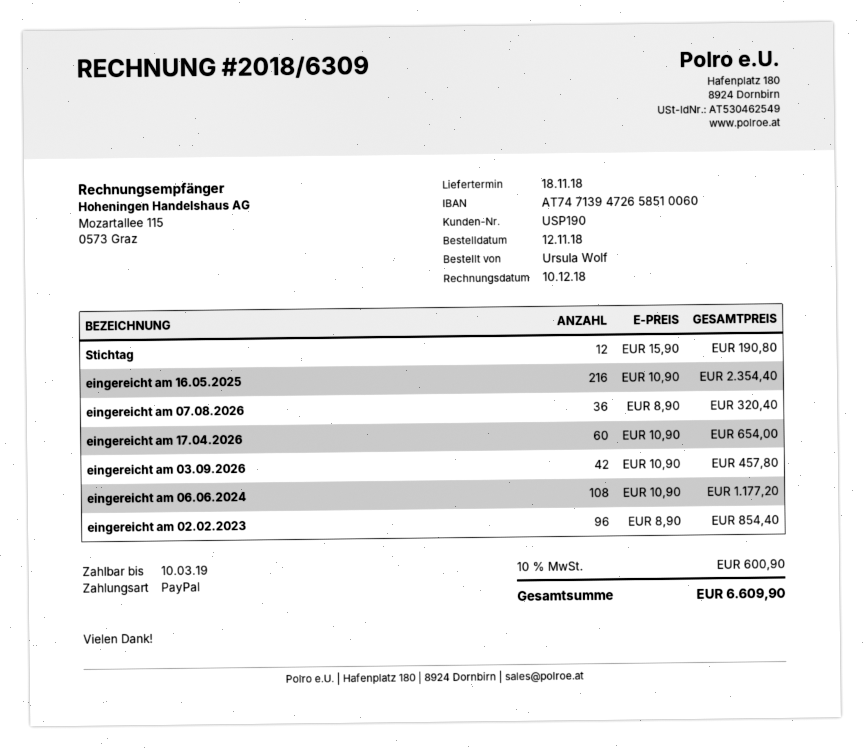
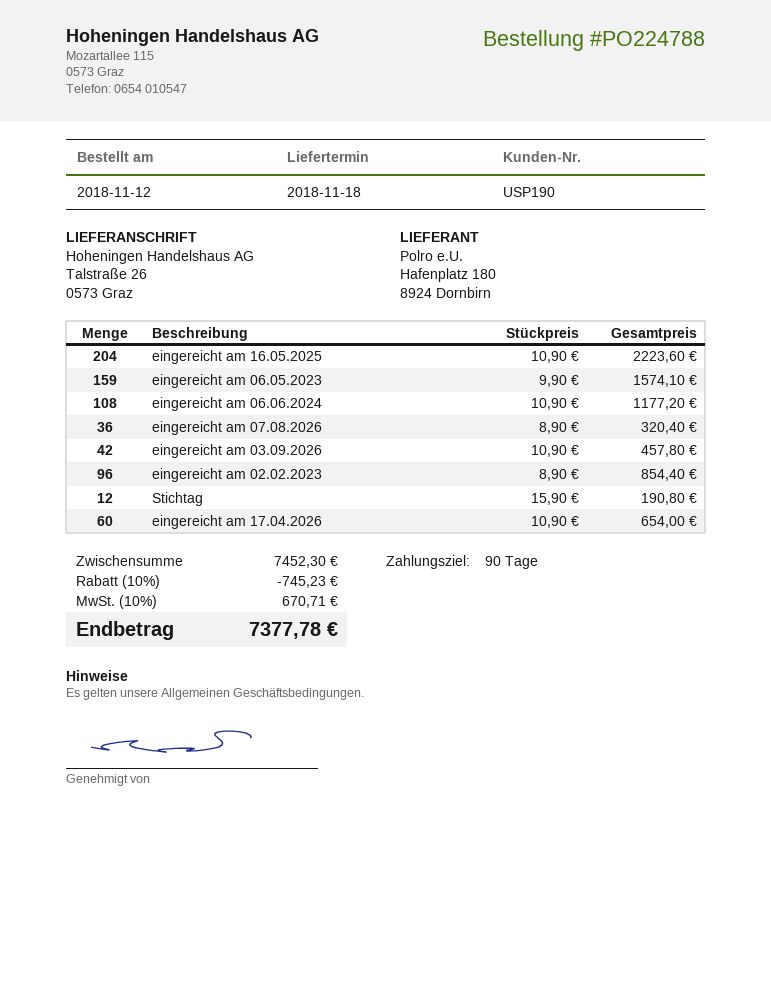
eingereicht am 16.05.2025: 216 x 10.90 = 2354.40 -> 204 x 10.90 = 2223.60
eingereicht am 06.05.2023: none -> 159 x 9.90 = 1574.10
discount: none -> 10% = 745.23
tax: 10% = 600.90 -> 10% = 670.71
total: 6609.90 -> 7377.78

